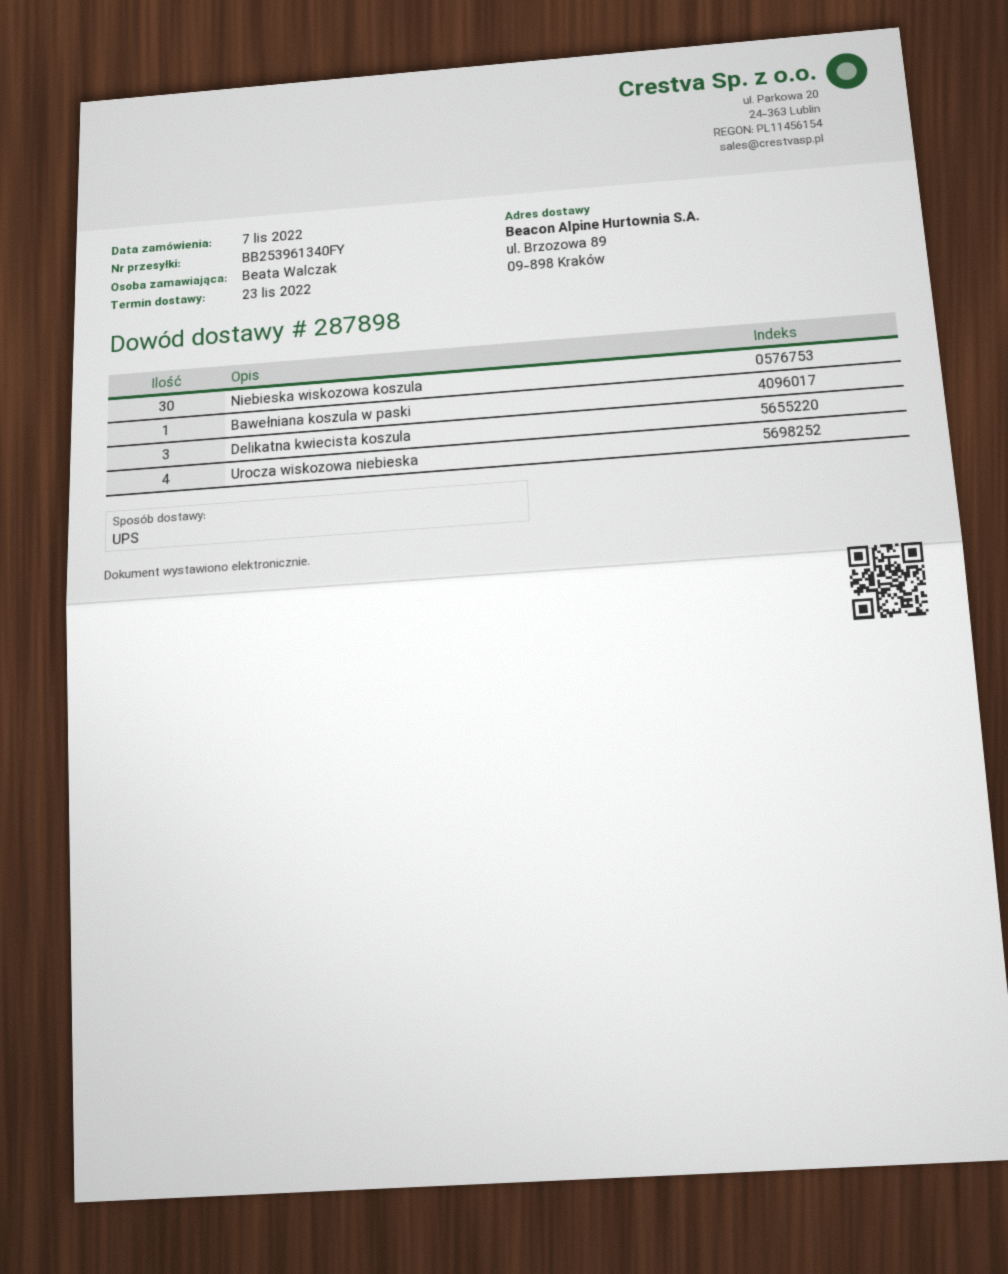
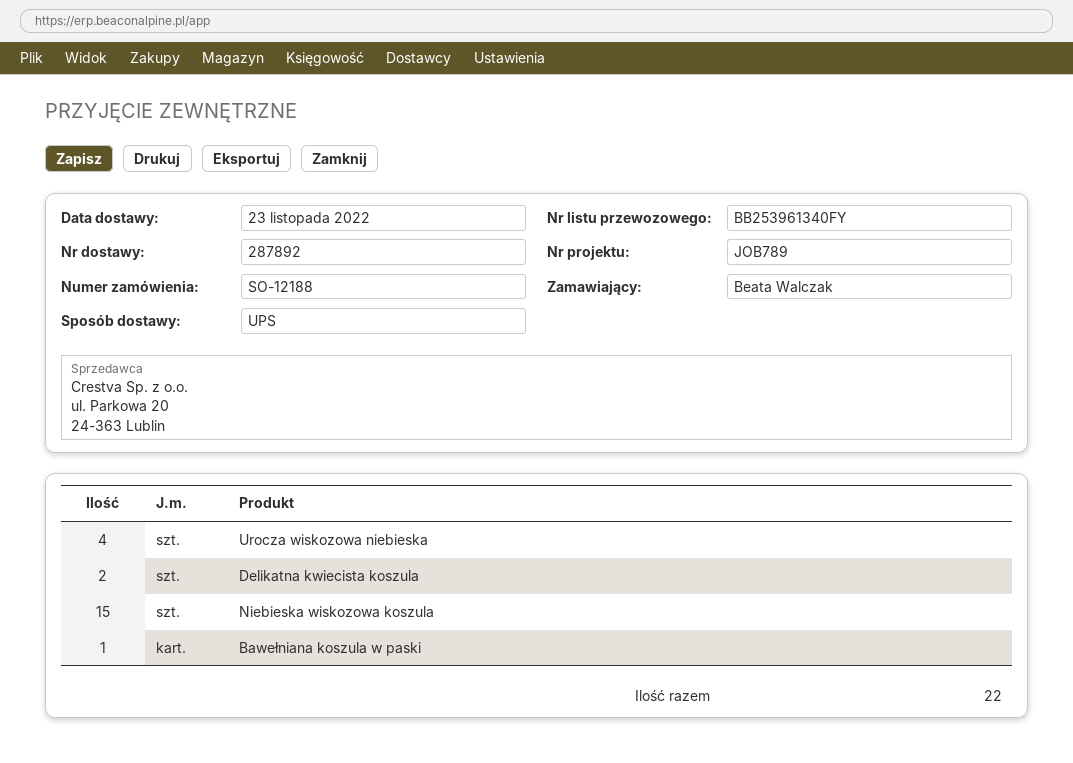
delivery note number: 287898 -> 287892
Niebieska wiskozowa koszula: 30 -> 15
Delikatna kwiecista koszula: 3 -> 2

